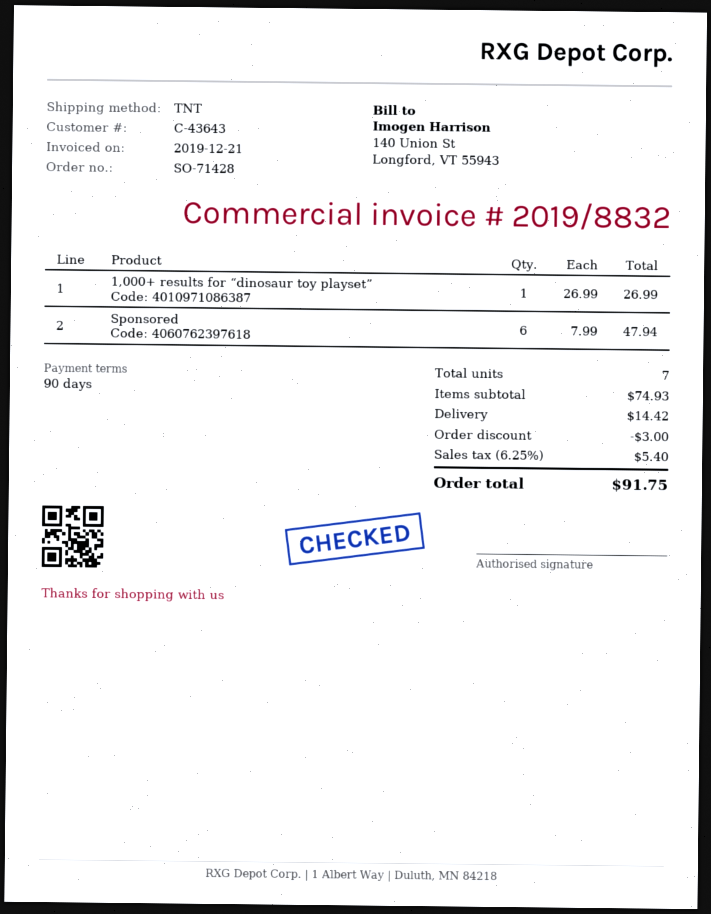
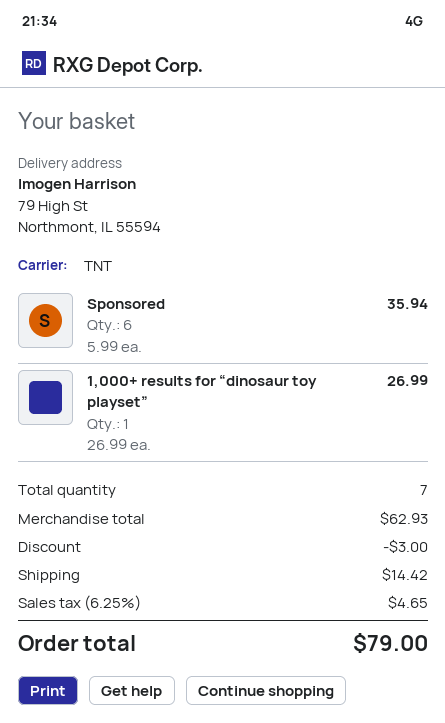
Sponsored: 6 x 7.99 = 47.94 -> 6 x 5.99 = 35.94
subtotal: 74.93 -> 62.93
tax: 6.25% = 5.40 -> 6.25% = 4.65
total: 91.75 -> 79.00

